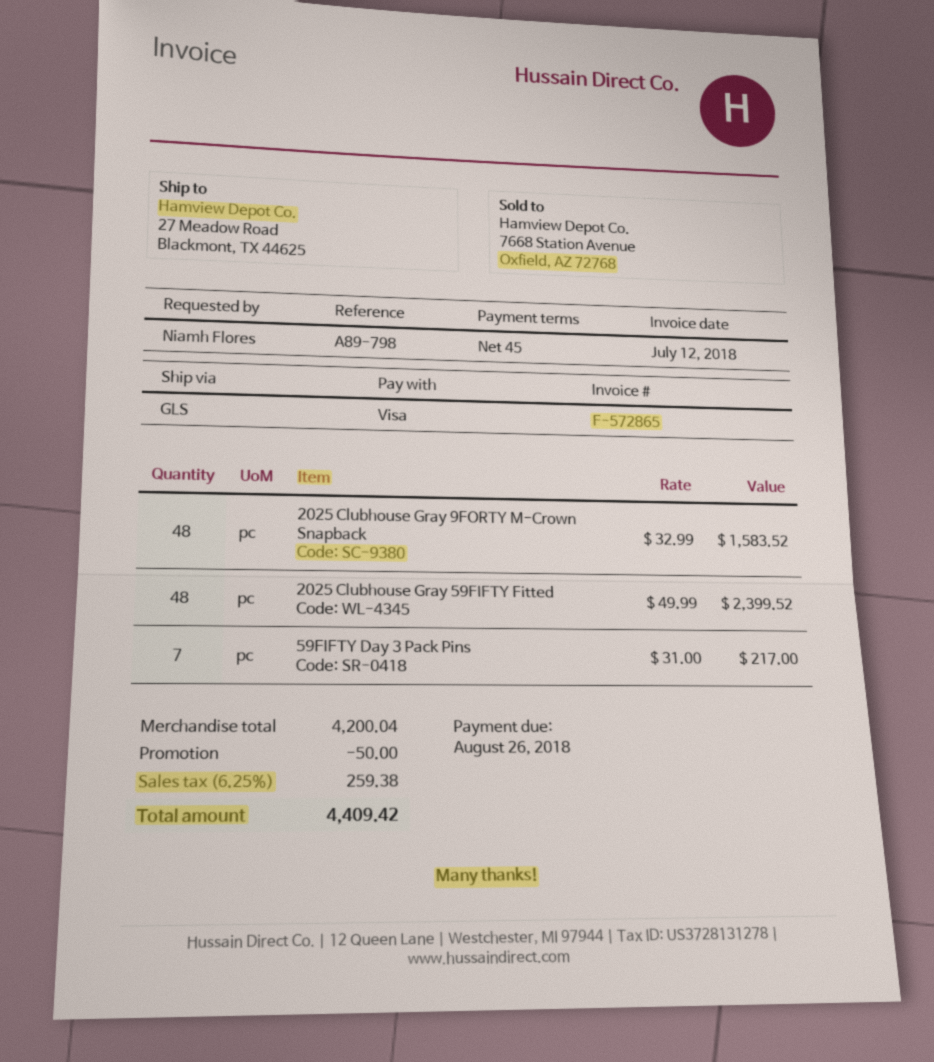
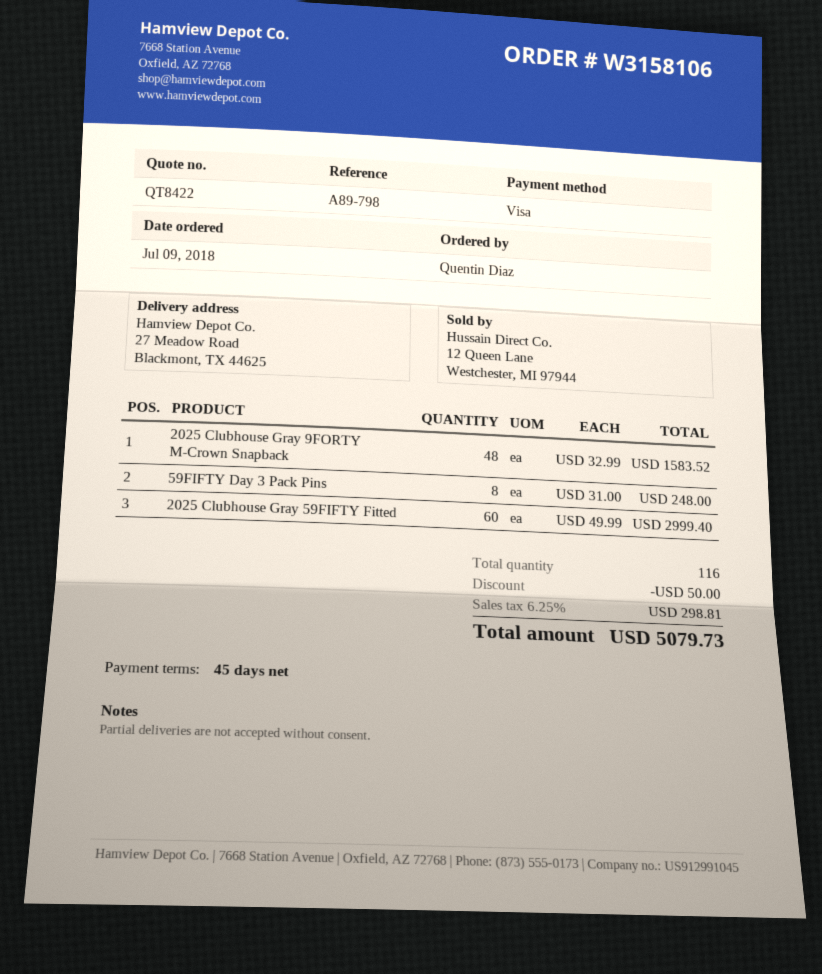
ordered by: Niamh Flores -> Quentin Diaz
2025 Clubhouse Gray 59FIFTY Fitted: 48 x 49.99 = 2399.52 -> 60 x 49.99 = 2999.40
59FIFTY Day 3 Pack Pins: 7 x 31.00 = 217.00 -> 8 x 31.00 = 248.00
tax: 6.25% = 259.38 -> 6.25% = 298.81
total: 4409.42 -> 5079.73

